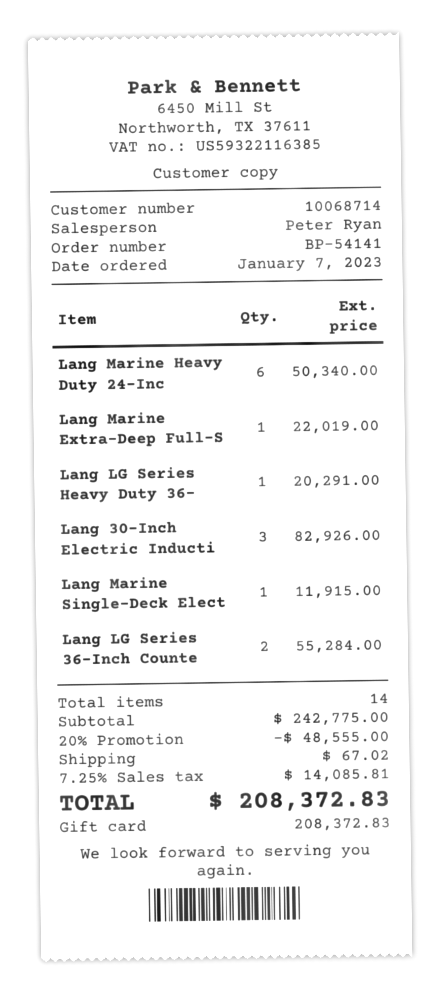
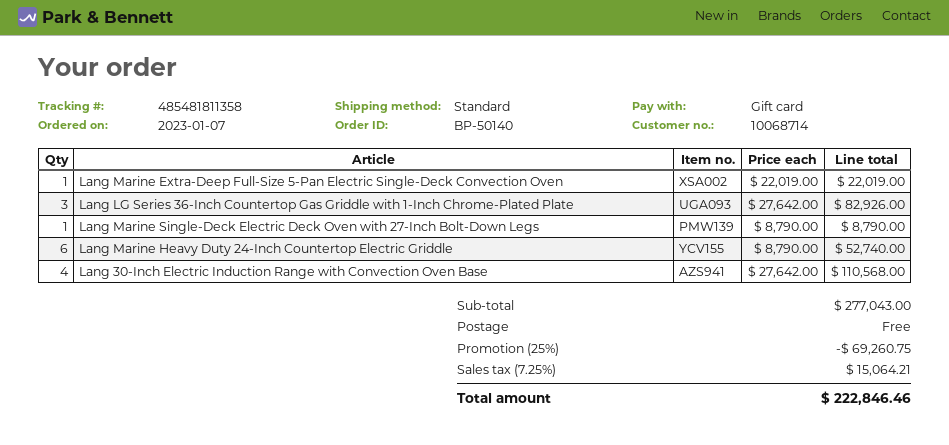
order number: BP-54141 -> BP-50140
Lang Marine Heavy Duty 24-Inc: 6 for 50340.00 -> 6 for 52740.00
Lang LG Series Heavy Duty 36-: 1 for 20291.00 -> none
Lang 30-Inch Electric Inducti: 3 for 82926.00 -> 4 for 110568.00
Lang Marine Single-Deck Elect: 1 for 11915.00 -> 1 for 8790.00
Lang LG Series 36-Inch Counte: 2 for 55284.00 -> 3 for 82926.00
subtotal: 242775.00 -> 277043.00
discount: 20% = 48555.00 -> 25% = 69260.75
shipping: 67.02 -> 0.00
tax: 7.25% = 14085.81 -> 7.25% = 15064.21
total: 208372.83 -> 222846.46

